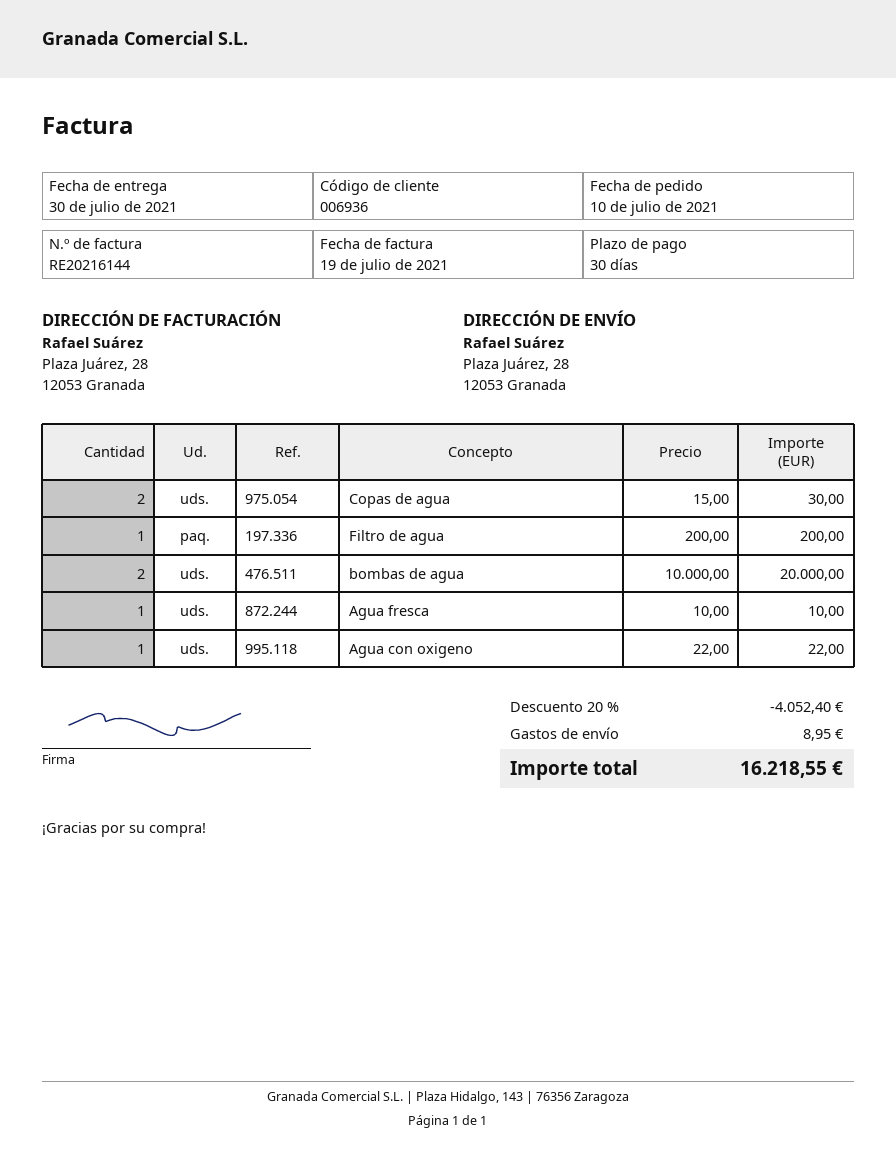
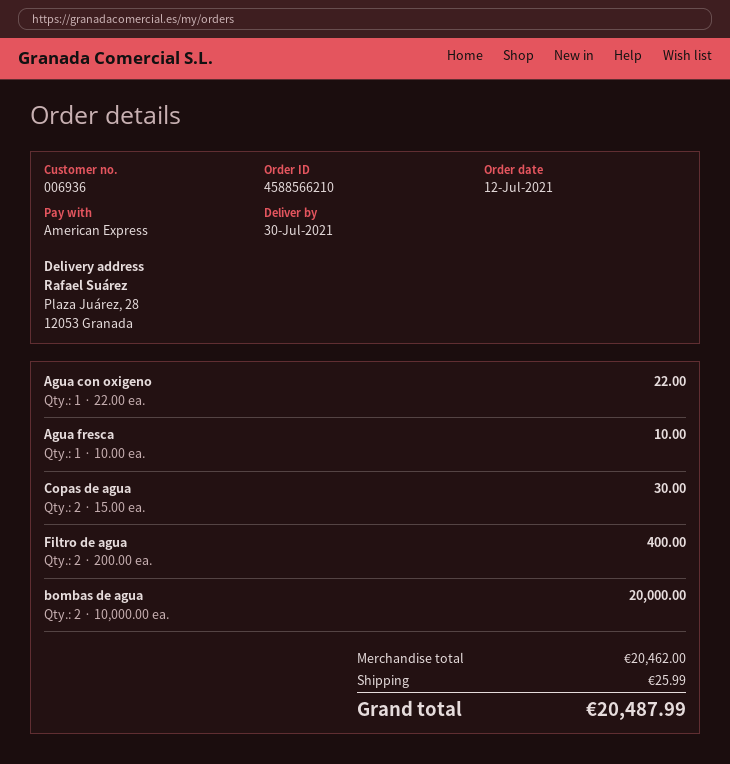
order date: 2021-07-10 -> 2021-07-12
Filtro de agua: 1 x 200.00 = 200.00 -> 2 x 200.00 = 400.00
discount: 20% = 4052.40 -> none
shipping: 8.95 -> 25.99
total: 16218.55 -> 20487.99

